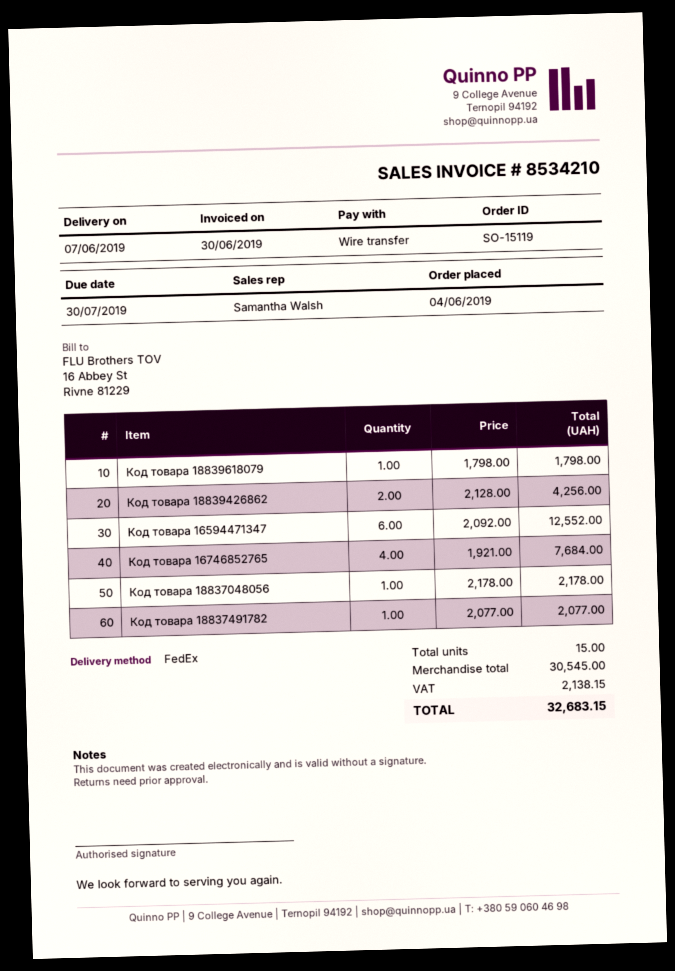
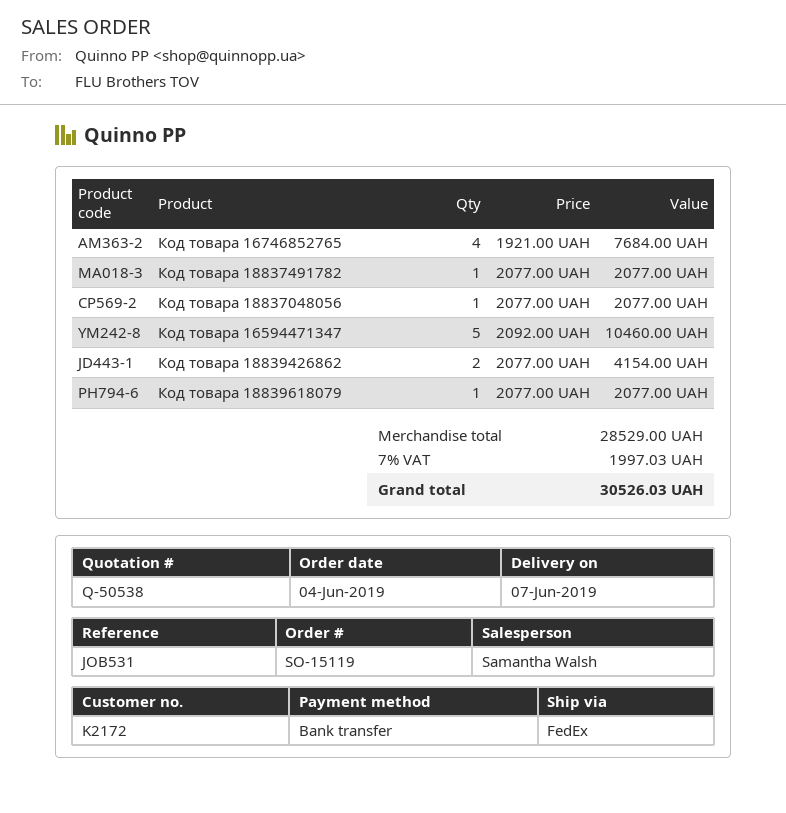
Код товара 18839618079: 1 x 1798.00 = 1798.00 -> 1 x 2077.00 = 2077.00
Код товара 18839426862: 2 x 2128.00 = 4256.00 -> 2 x 2077.00 = 4154.00
Код товара 16594471347: 6 x 2092.00 = 12552.00 -> 5 x 2092.00 = 10460.00
Код товара 18837048056: 1 x 2178.00 = 2178.00 -> 1 x 2077.00 = 2077.00
subtotal: 30545.00 -> 28529.00
tax: 2138.15 -> 1997.03
total: 32683.15 -> 30526.03

